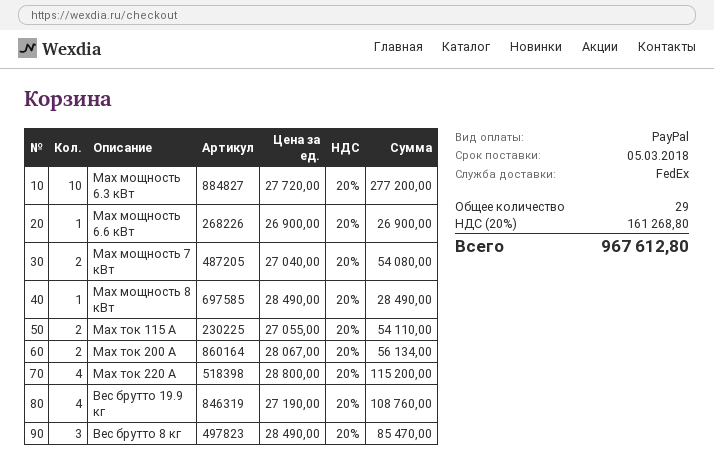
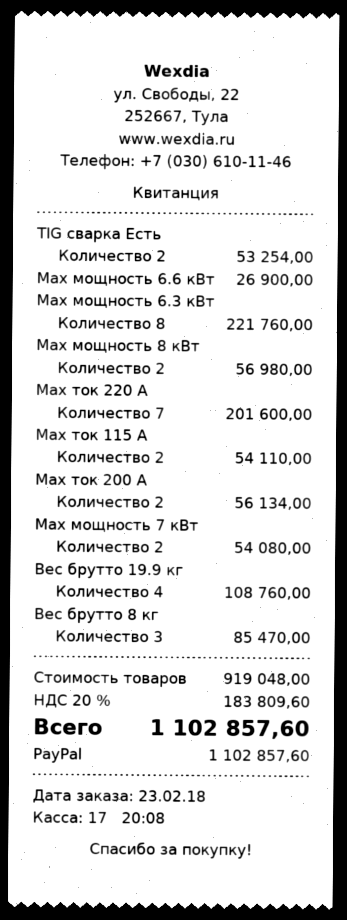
Max мощность 6.3 кВт: 10 for 277200.00 -> 8 for 221760.00
Max мощность 8 кВт: 1 for 28490.00 -> 2 for 56980.00
Max ток 220 А: 4 for 115200.00 -> 7 for 201600.00
TIG сварка Есть: none -> 2 for 53254.00
tax: 20% = 161268.80 -> 20% = 183809.60
total: 967612.80 -> 1102857.60

